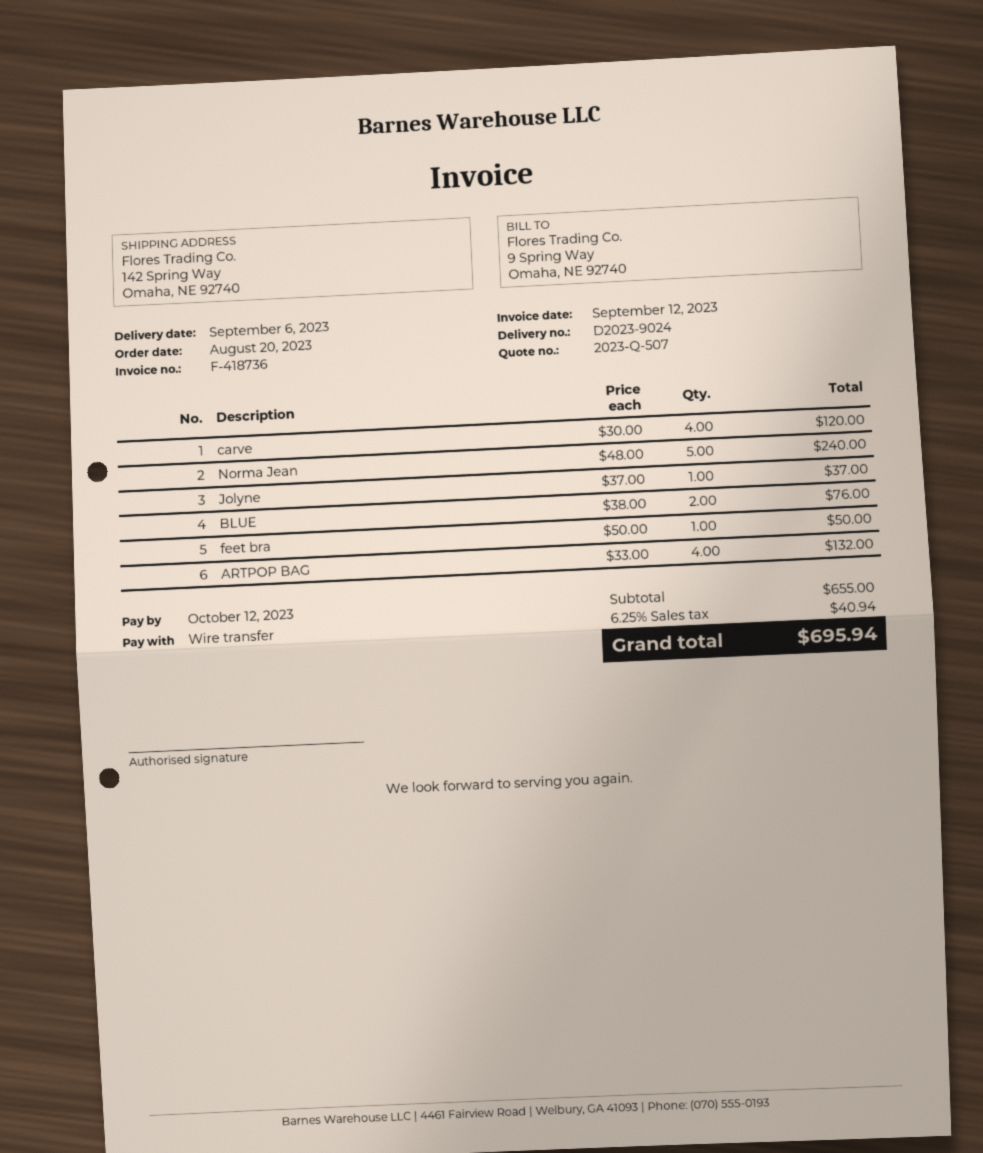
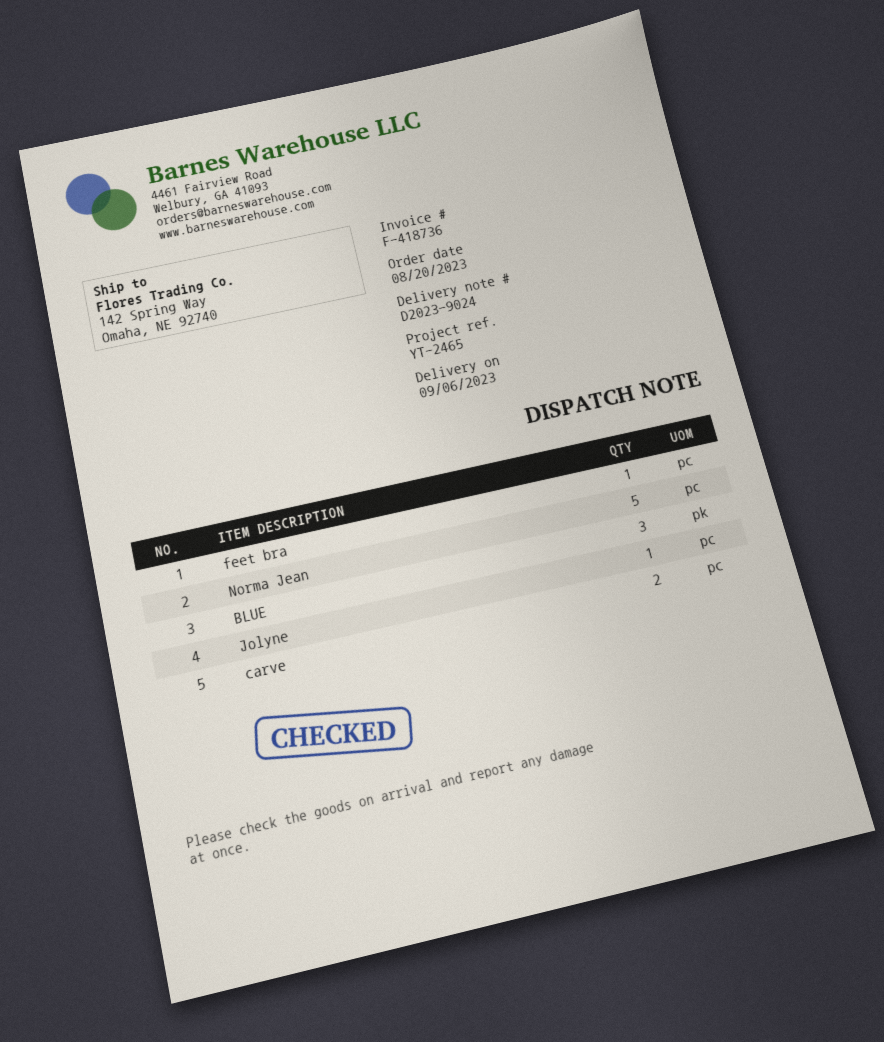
carve: 4 -> 2
BLUE: 2 -> 3
ARTPOP BAG: 4 -> none

